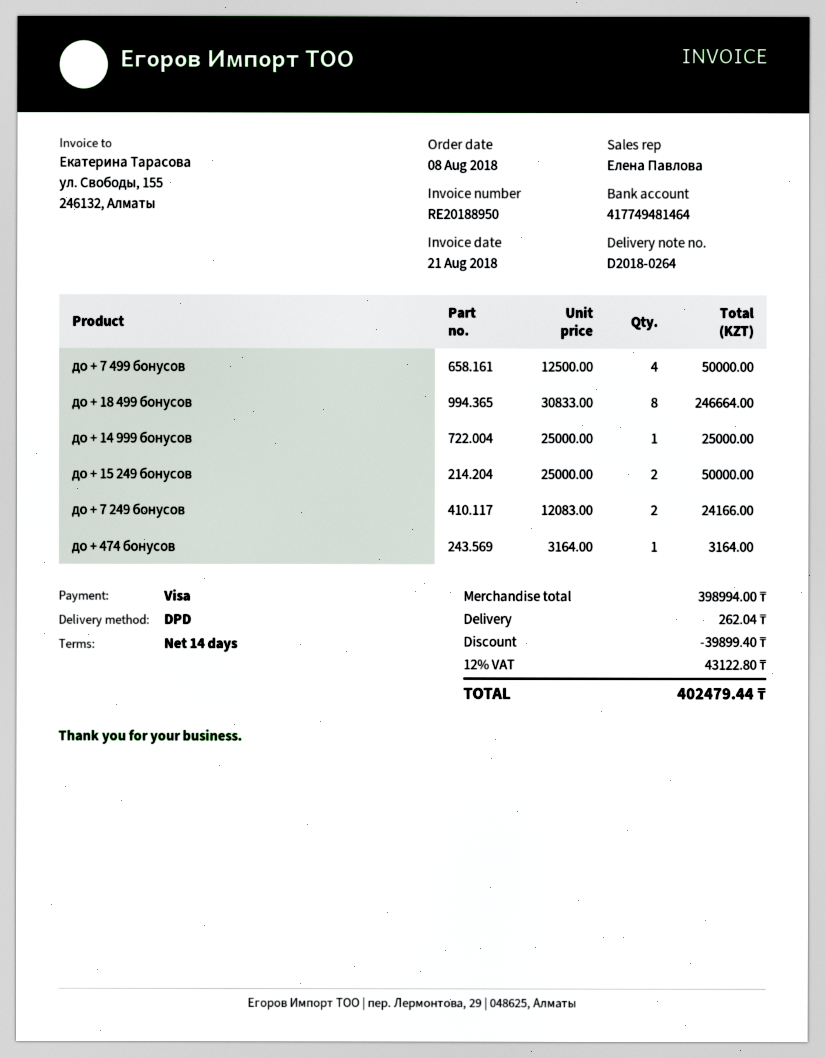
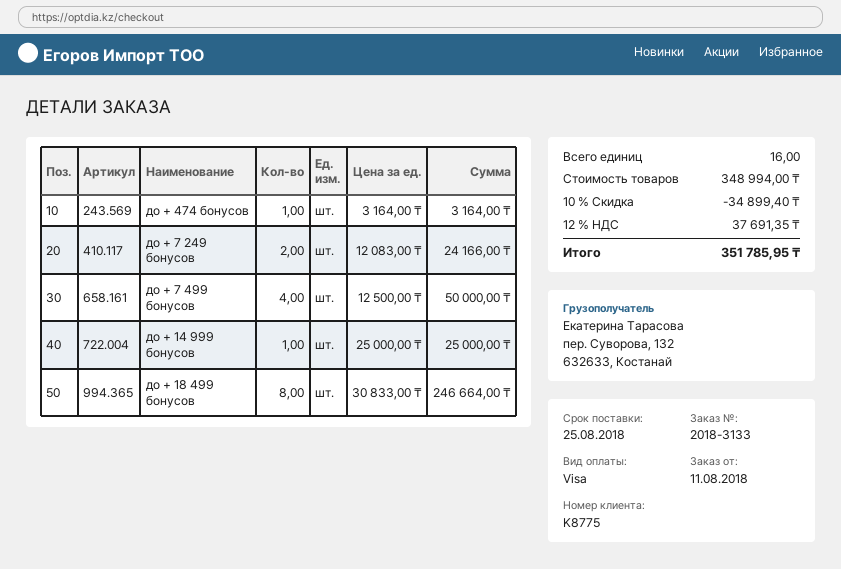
order date: 2018-08-08 -> 2018-08-11
до + 15 249 бонусов: 2 x 25000.00 = 50000.00 -> none
subtotal: 398994.00 -> 348994.00
discount: 39899.40 -> 34899.40
shipping: 262.04 -> none
tax: 12% = 43122.80 -> 12% = 37691.35
total: 402479.44 -> 351785.95

